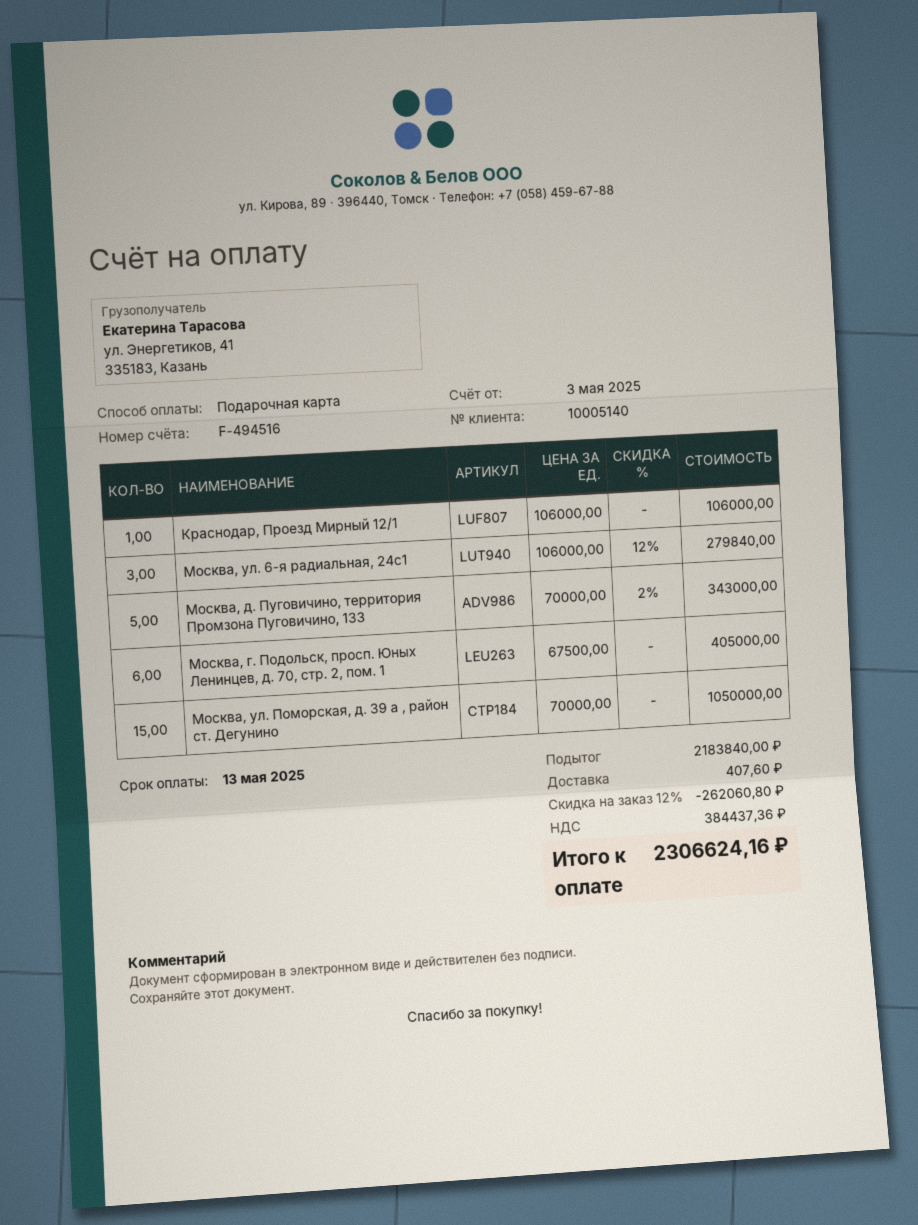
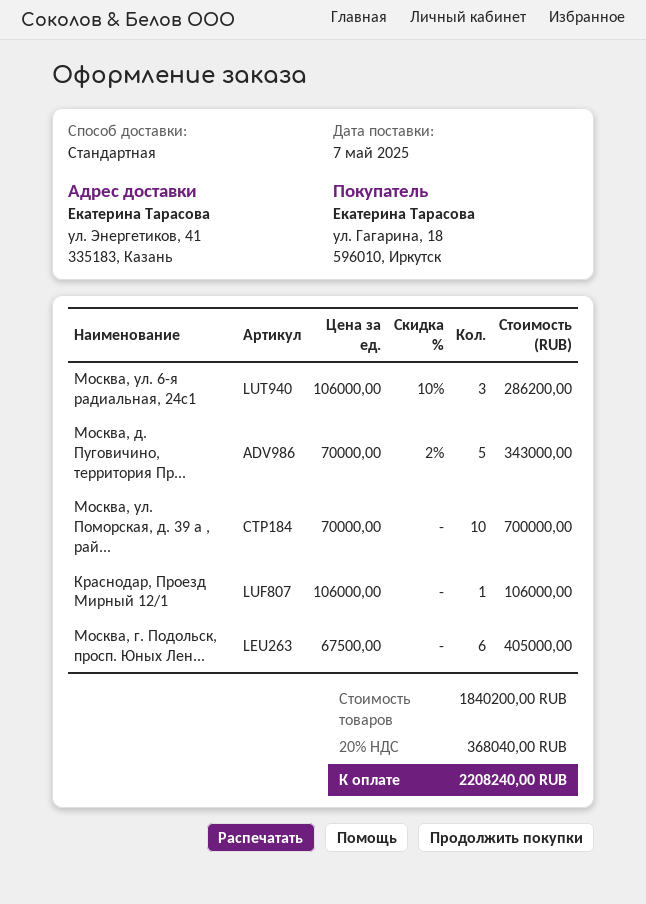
Москва, ул. 6-я радиальная, 24с1: 3 x 106000.00 - 12% = 279840.00 -> 3 x 106000.00 - 10% = 286200.00
Москва, ул. Поморская, д. 39 а , район ст. Дегунино: 15 x 70000.00 = 1050000.00 -> 10 x 70000.00 = 700000.00
subtotal: 2183840.00 -> 1840200.00
discount: 12% = 262060.80 -> none
shipping: 407.60 -> none
tax: 384437.36 -> 368040.00
total: 2306624.16 -> 2208240.00

